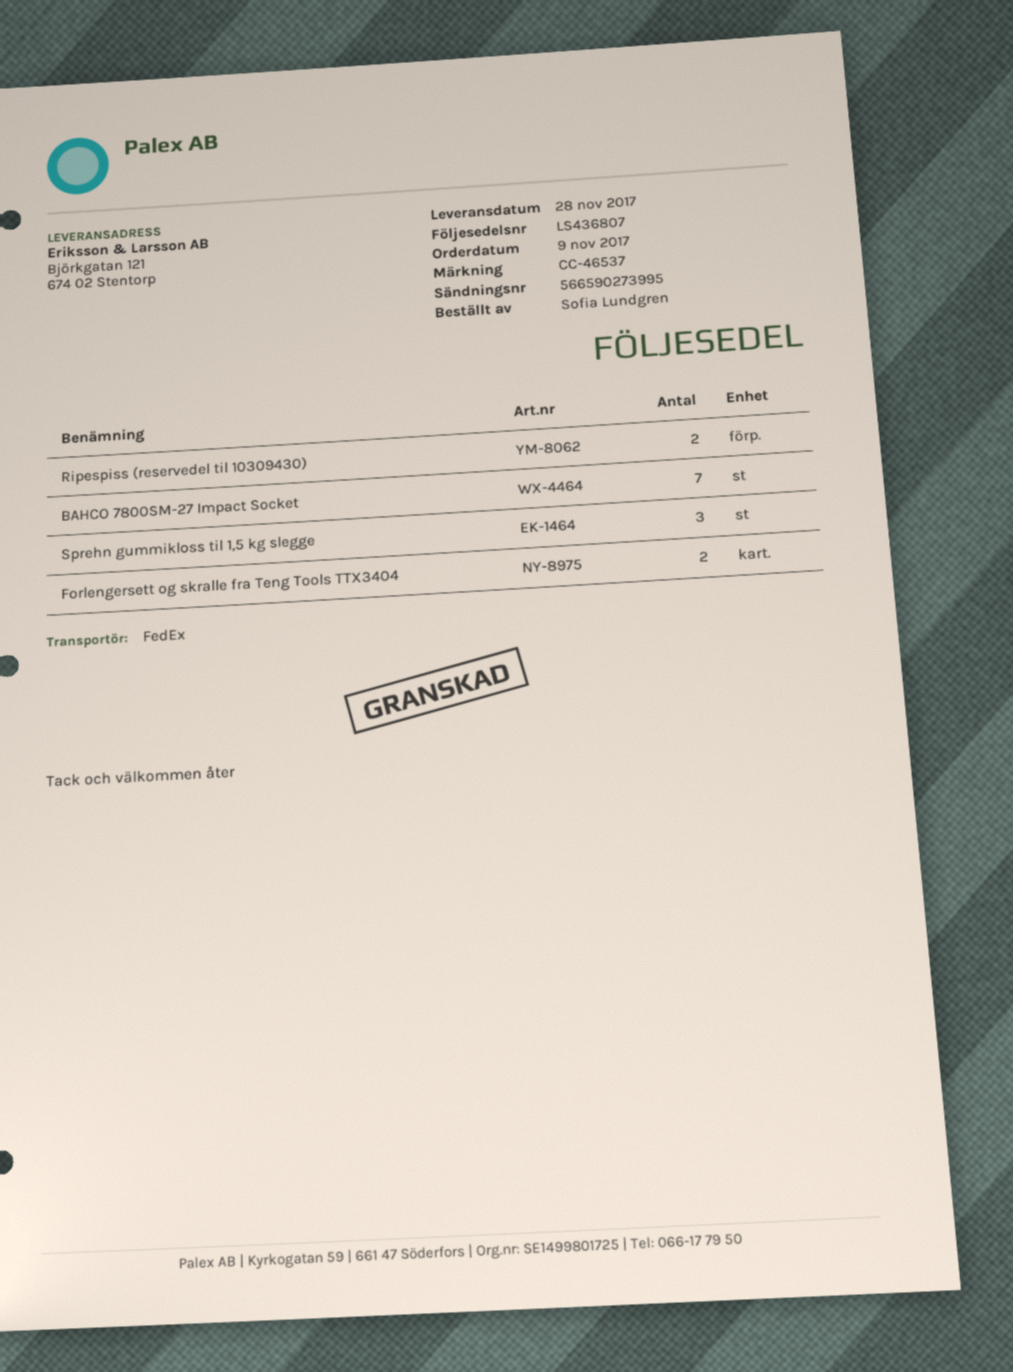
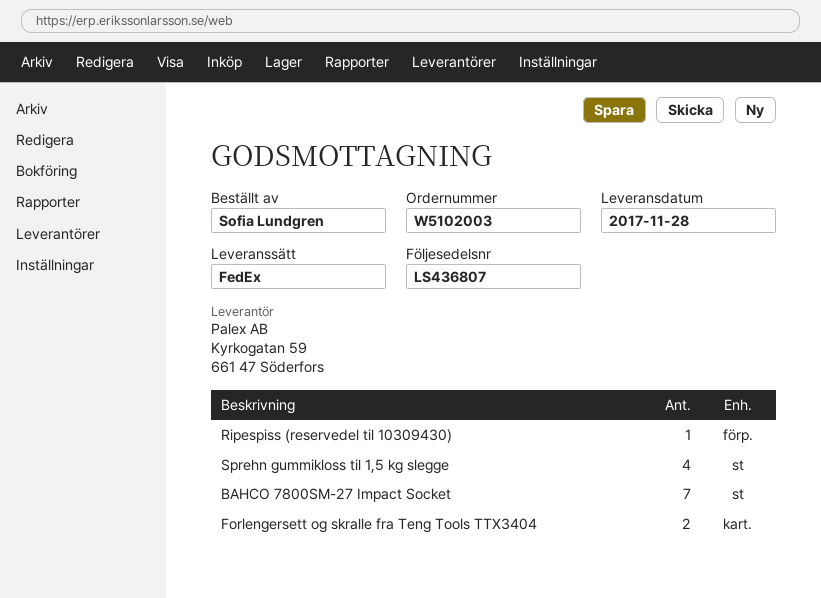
Ripespiss (reservedel til 10309430): 2 -> 1
Sprehn gummikloss til 1,5 kg slegge: 3 -> 4

